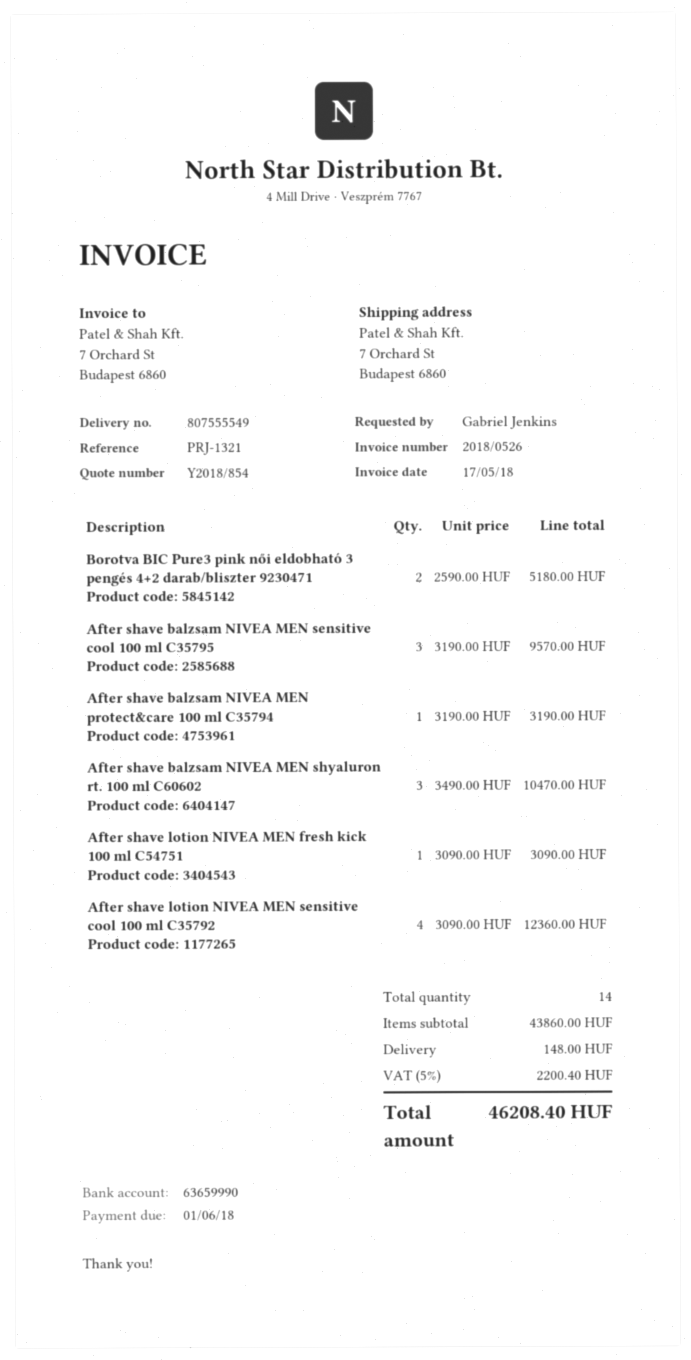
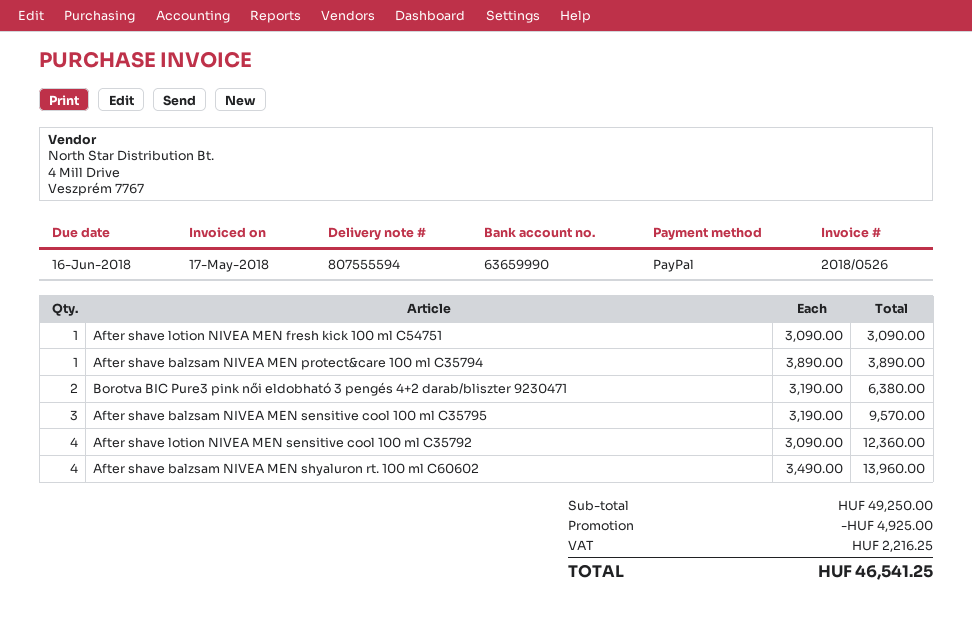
delivery note number: 807555549 -> 807555594
due date: 2018-06-01 -> 2018-06-16
Borotva BIC Pure3 pink női eldobható 3 pengés 4+2 darab/bliszter 9230471: 2 x 2590.00 = 5180.00 -> 2 x 3190.00 = 6380.00
After shave balzsam NIVEA MEN protect&care 100 ml C35794: 1 x 3190.00 = 3190.00 -> 1 x 3890.00 = 3890.00
After shave balzsam NIVEA MEN shyaluron rt. 100 ml C60602: 3 x 3490.00 = 10470.00 -> 4 x 3490.00 = 13960.00
subtotal: 43860.00 -> 49250.00
discount: none -> 4925.00
shipping: 148.00 -> none
tax: 2200.40 -> 2216.25
total: 46208.40 -> 46541.25

